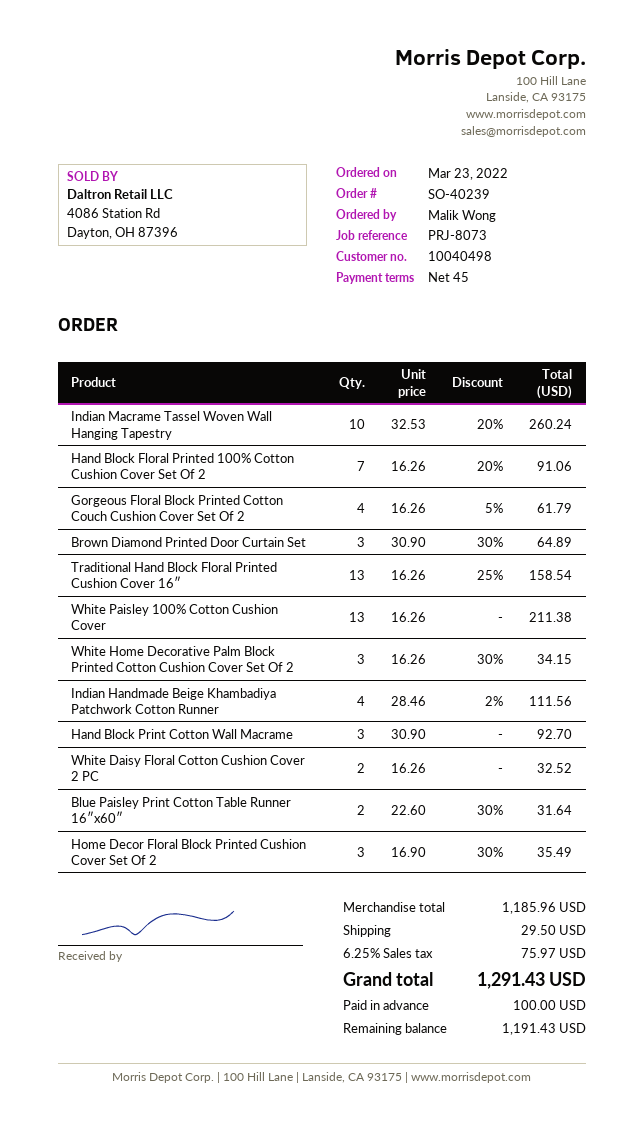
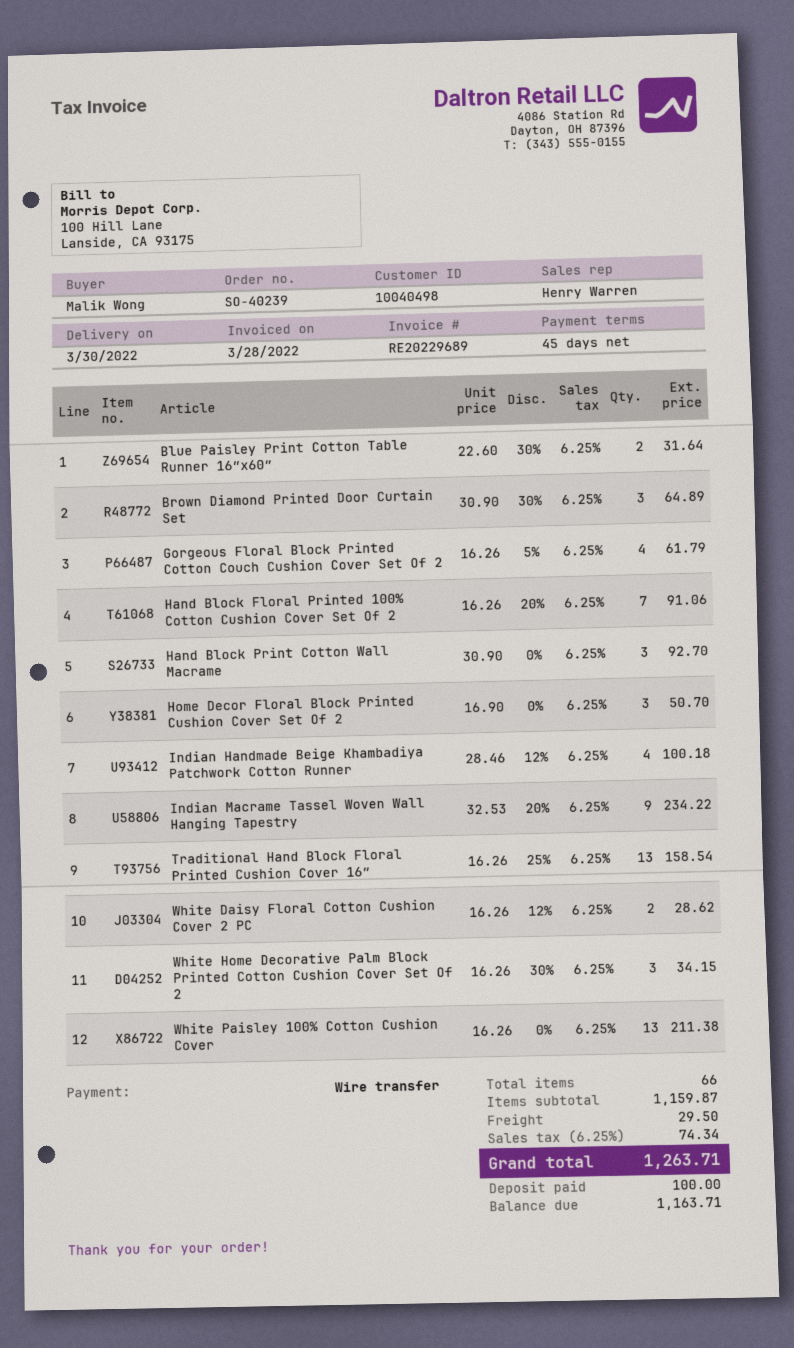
Indian Macrame Tassel Woven Wall Hanging Tapestry: 10 x 32.53 - 20% = 260.24 -> 9 x 32.53 - 20% = 234.22
Indian Handmade Beige Khambadiya Patchwork Cotton Runner: 4 x 28.46 - 2% = 111.56 -> 4 x 28.46 - 12% = 100.18
White Daisy Floral Cotton Cushion Cover 2 PC: 2 x 16.26 = 32.52 -> 2 x 16.26 - 12% = 28.62
Home Decor Floral Block Printed Cushion Cover Set Of 2: 3 x 16.90 - 30% = 35.49 -> 3 x 16.90 = 50.70
subtotal: 1185.96 -> 1159.87
tax: 6.25% = 75.97 -> 6.25% = 74.34
total: 1291.43 -> 1263.71
balance: 1191.43 -> 1163.71

